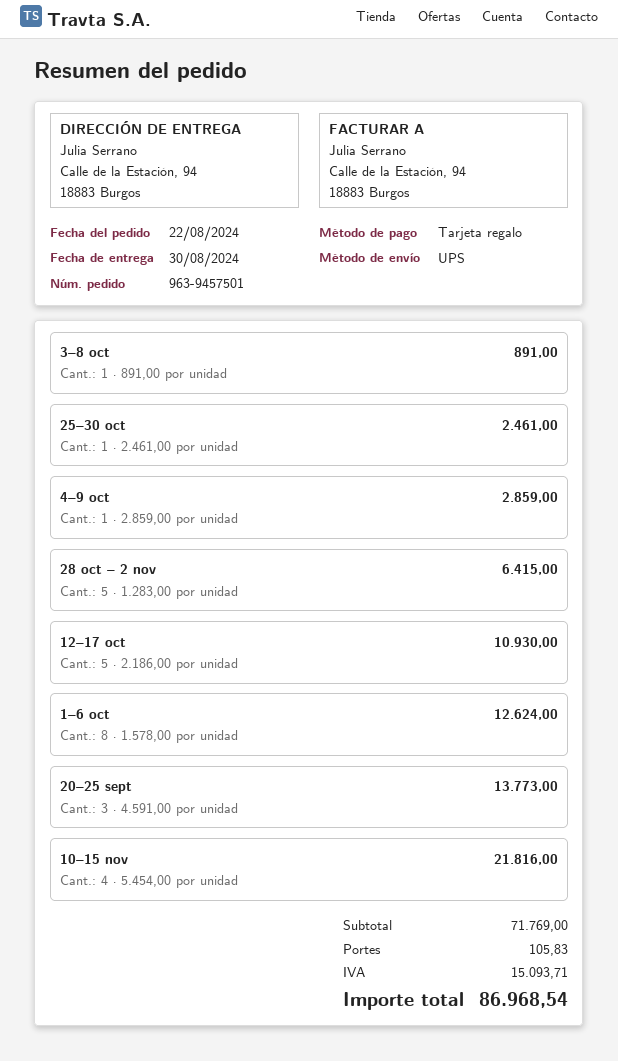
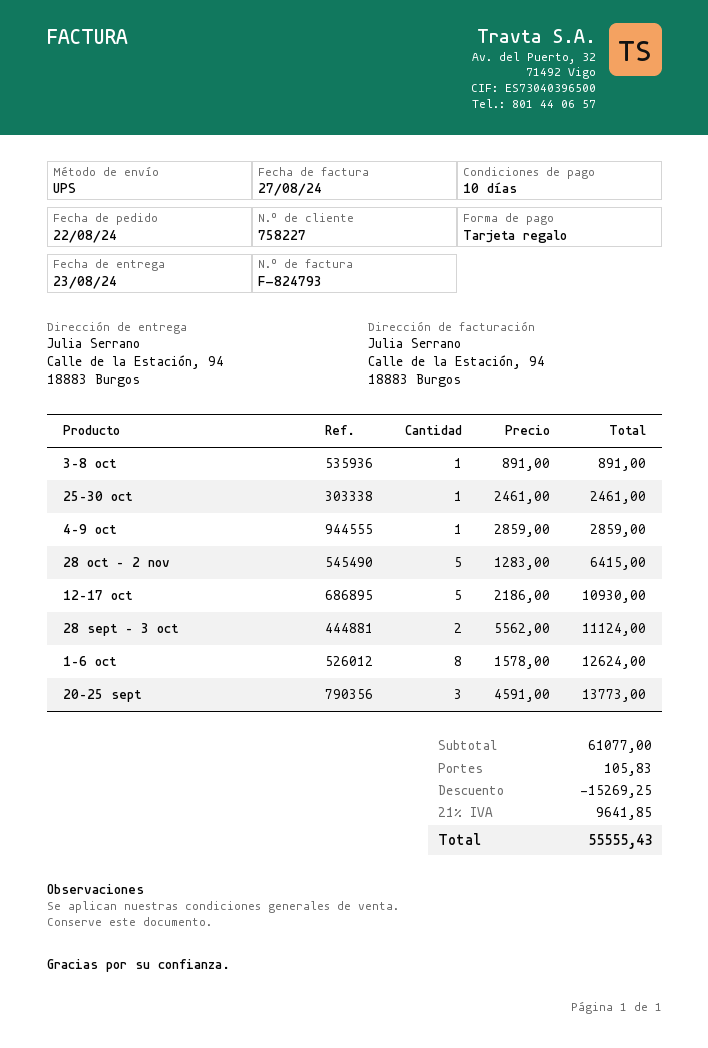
delivery date: 2024-08-30 -> 2024-08-23
10–15 nov: 4 x 5454.00 = 21816.00 -> none
28 sept – 3 oct: none -> 2 x 5562.00 = 11124.00
subtotal: 71769.00 -> 61077.00
discount: none -> 15269.25
tax: 15093.71 -> 9641.85
total: 86968.54 -> 55555.43

